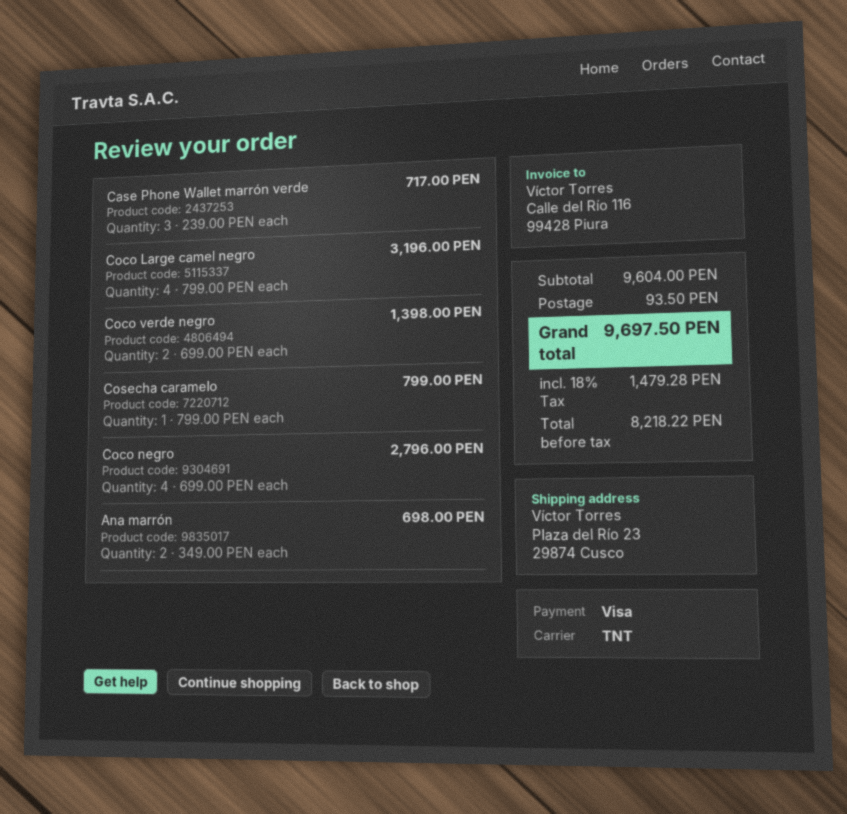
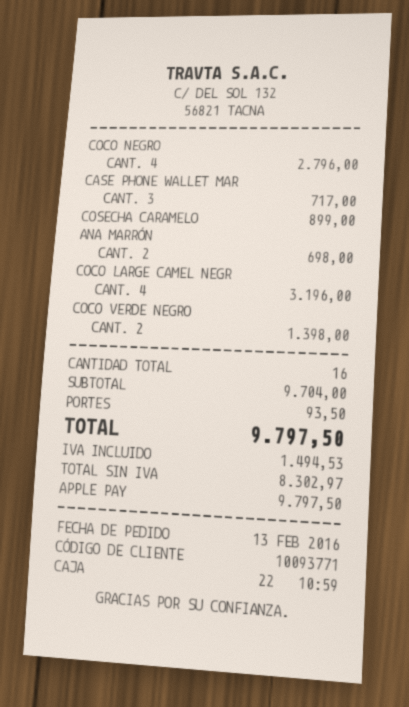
payment method: Visa -> Apple Pay
Cosecha caramelo: 1 for 799.00 -> 1 for 899.00
subtotal: 9604.00 -> 9704.00
net: 8218.22 -> 8302.97
tax: 1479.28 -> 1494.53
total: 9697.50 -> 9797.50

